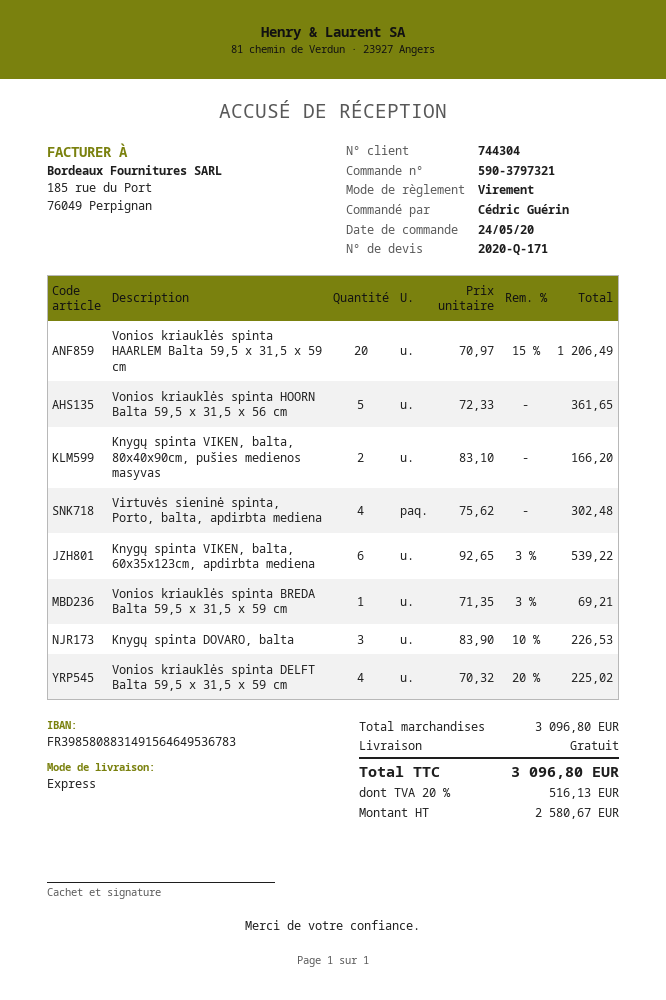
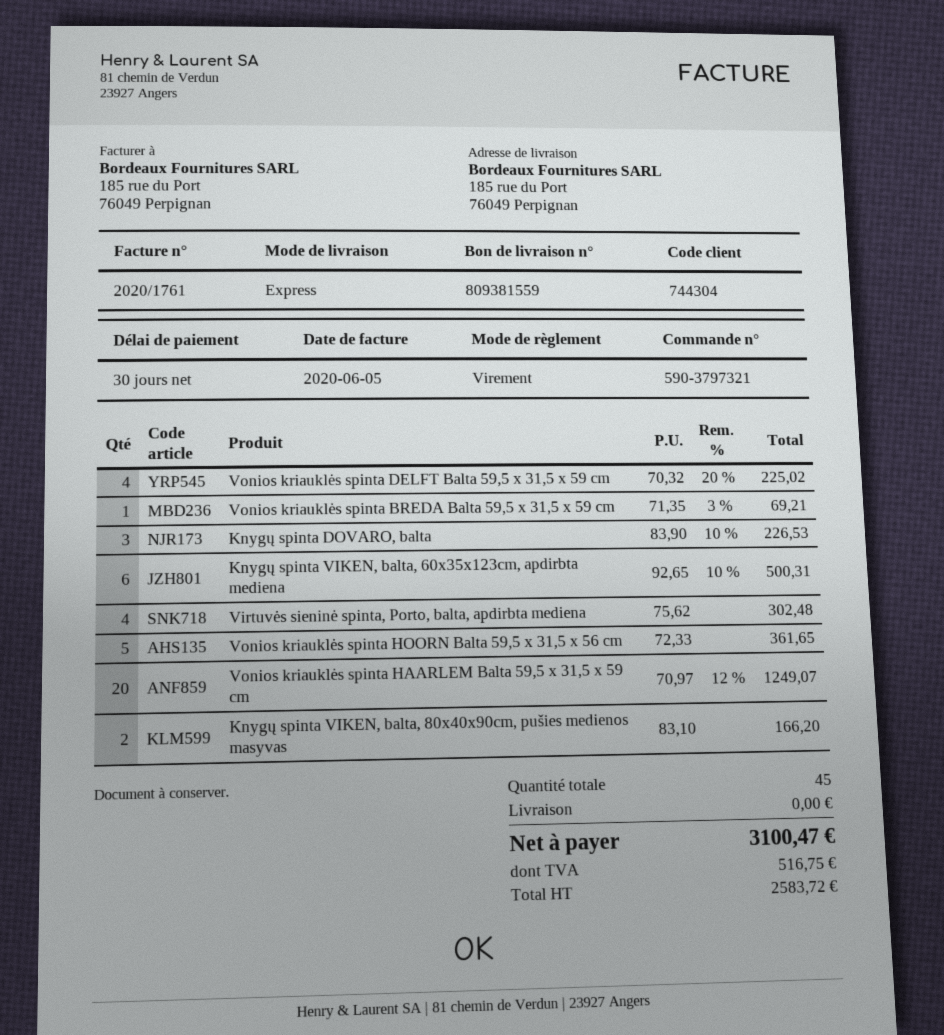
Vonios kriauklės spinta HAARLEM Balta 59,5 x 31,5 x 59 cm: 20 x 70.97 - 15% = 1206.49 -> 20 x 70.97 - 12% = 1249.07
Knygų spinta VIKEN, balta, 60x35x123cm, apdirbta mediena: 6 x 92.65 - 3% = 539.22 -> 6 x 92.65 - 10% = 500.31
net: 2580.67 -> 2583.72
tax: 516.13 -> 516.75
total: 3096.80 -> 3100.47

